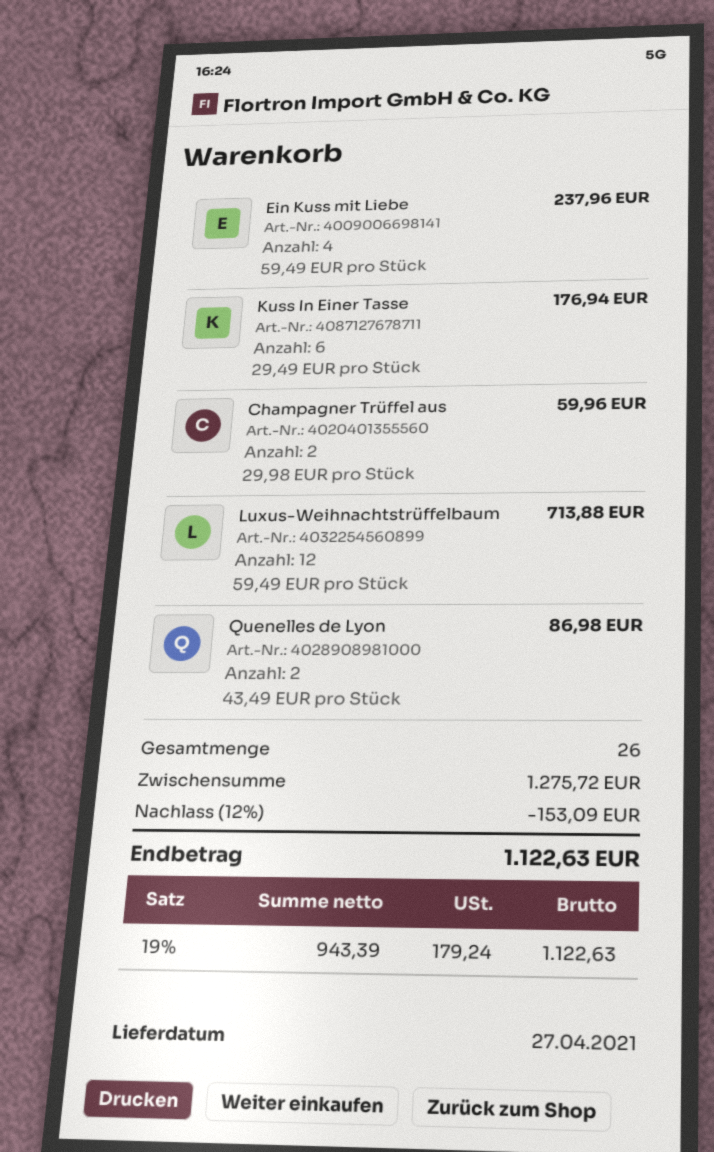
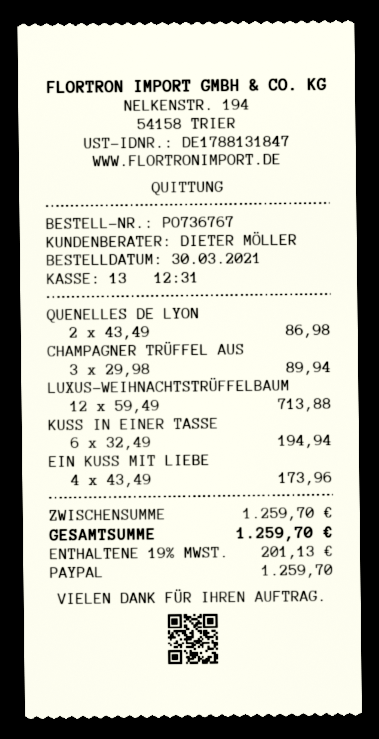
Ein Kuss mit Liebe: 4 x 59.49 = 237.96 -> 4 x 43.49 = 173.96
Kuss In Einer Tasse: 6 x 29.49 = 176.94 -> 6 x 32.49 = 194.94
Champagner Trüffel aus: 2 x 29.98 = 59.96 -> 3 x 29.98 = 89.94
subtotal: 1275.72 -> 1259.70
discount: 12% = 153.09 -> none
tax: 19% = 179.24 -> 19% = 201.13
total: 1122.63 -> 1259.70

